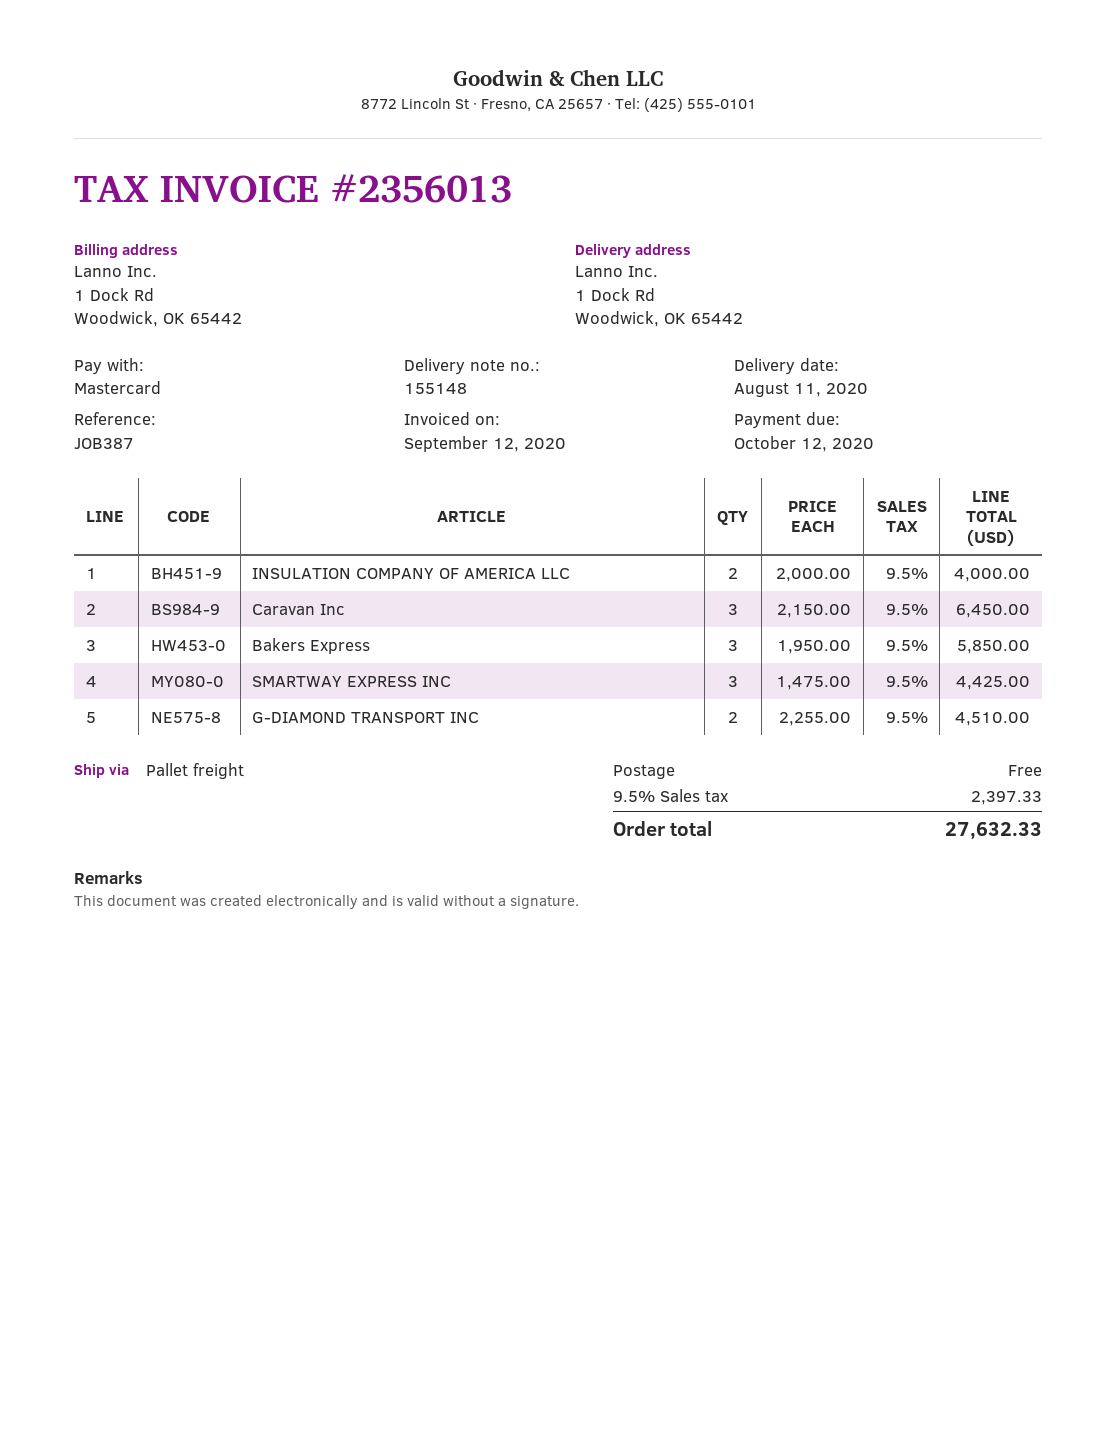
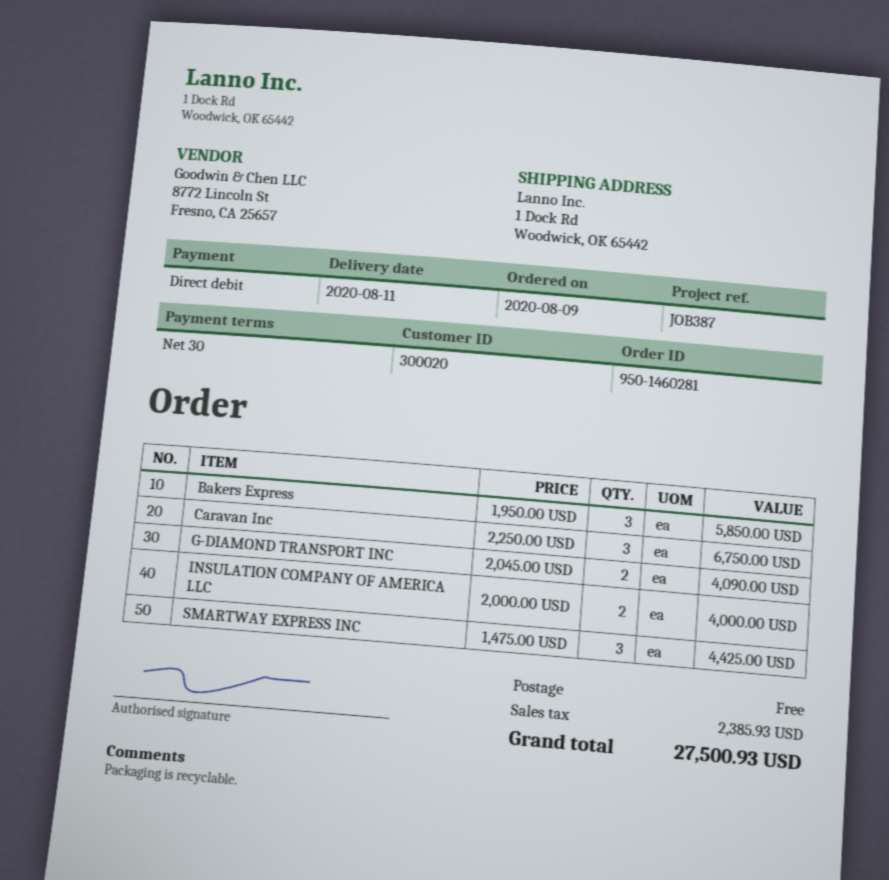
payment method: Mastercard -> direct debit
Caravan Inc: 3 x 2150.00 = 6450.00 -> 3 x 2250.00 = 6750.00
G-DIAMOND TRANSPORT INC: 2 x 2255.00 = 4510.00 -> 2 x 2045.00 = 4090.00
tax: 2397.33 -> 2385.93
total: 27632.33 -> 27500.93

